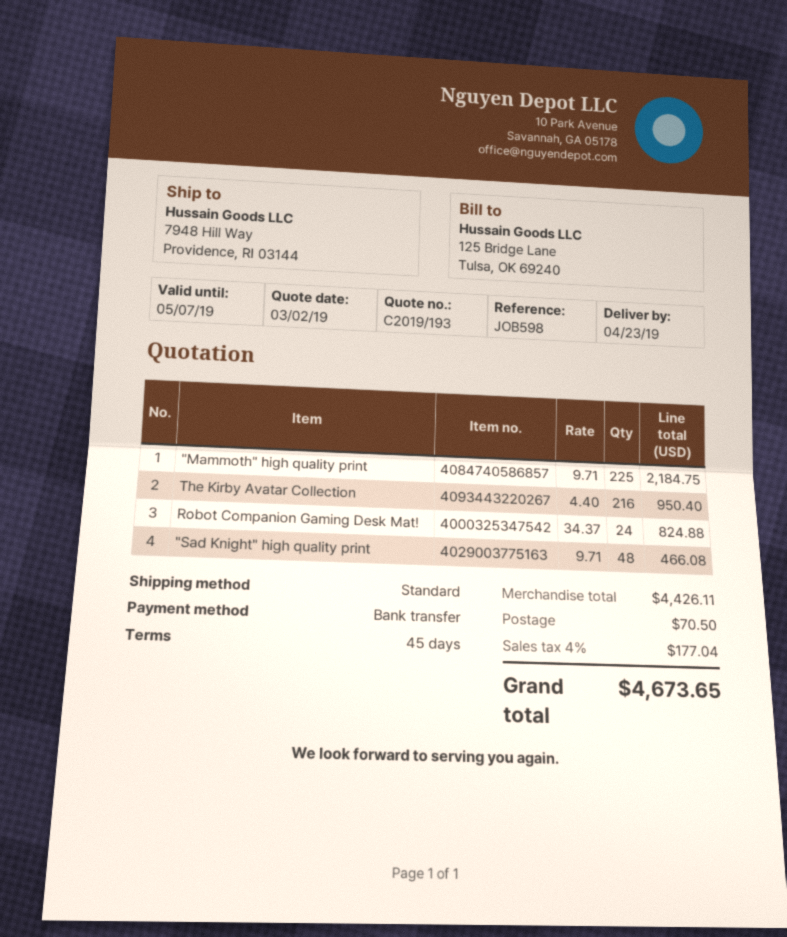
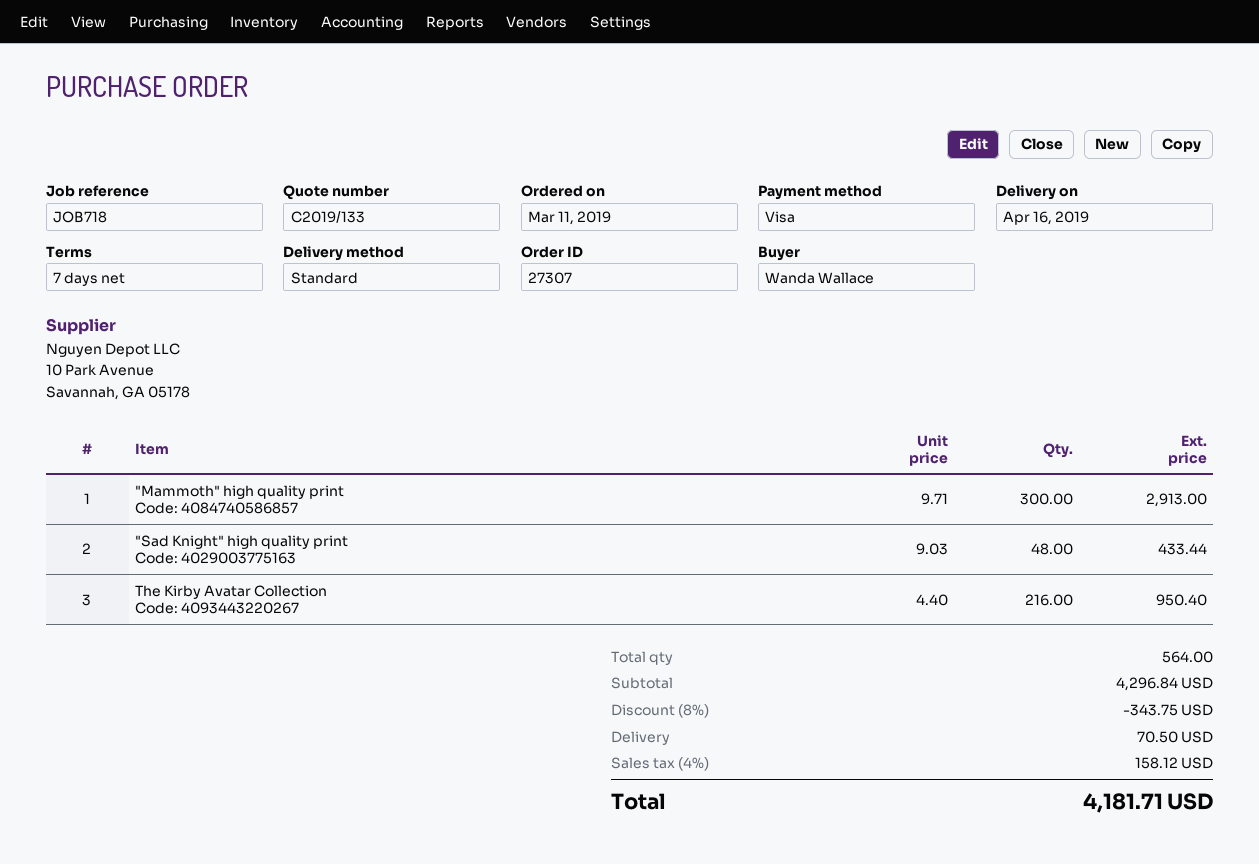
quote number: C2019/193 -> C2019/133
delivery date: 2019-04-23 -> 2019-04-16
payment terms: 45 days -> 7 days
reference: JOB598 -> JOB718
payment method: bank transfer -> Visa
"Mammoth" high quality print: 225 x 9.71 = 2184.75 -> 300 x 9.71 = 2913.00
Robot Companion Gaming Desk Mat!: 24 x 34.37 = 824.88 -> none
"Sad Knight" high quality print: 48 x 9.71 = 466.08 -> 48 x 9.03 = 433.44
subtotal: 4426.11 -> 4296.84
discount: none -> 8% = 343.75
tax: 4% = 177.04 -> 4% = 158.12
total: 4673.65 -> 4181.71

